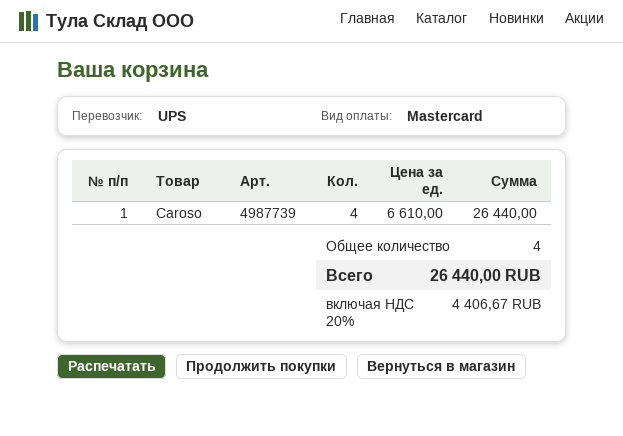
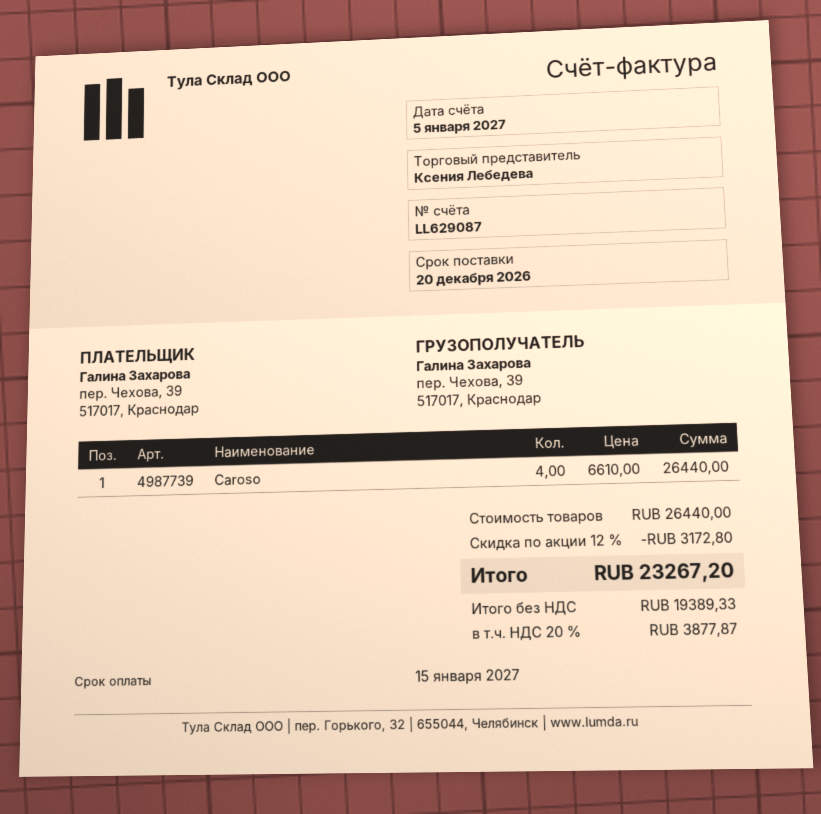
discount: none -> 12% = 3172.80
tax: 20% = 4406.67 -> 20% = 3877.87
total: 26440.00 -> 23267.20

